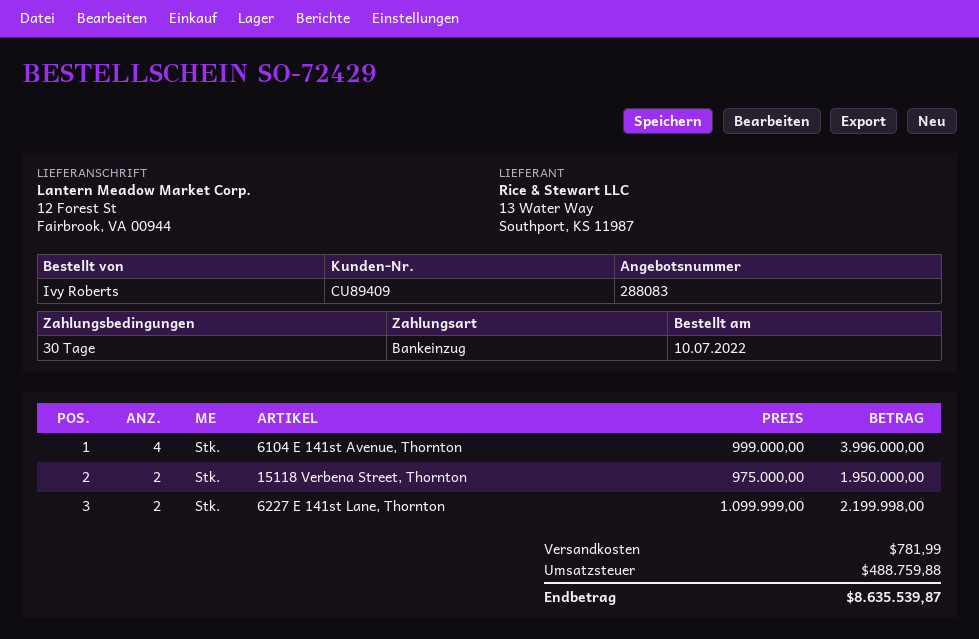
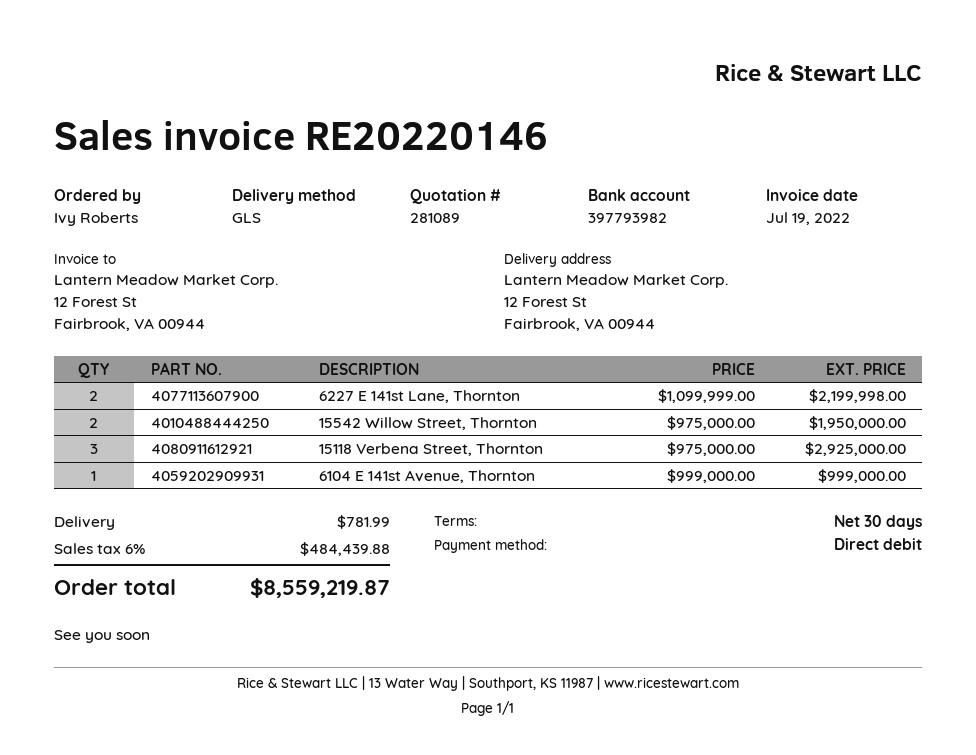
quote number: 288083 -> 281089
6104 E 141st Avenue, Thornton: 4 x 999000.00 = 3996000.00 -> 1 x 999000.00 = 999000.00
15118 Verbena Street, Thornton: 2 x 975000.00 = 1950000.00 -> 3 x 975000.00 = 2925000.00
15542 Willow Street, Thornton: none -> 2 x 975000.00 = 1950000.00
tax: 488759.88 -> 484439.88
total: 8635539.87 -> 8559219.87

